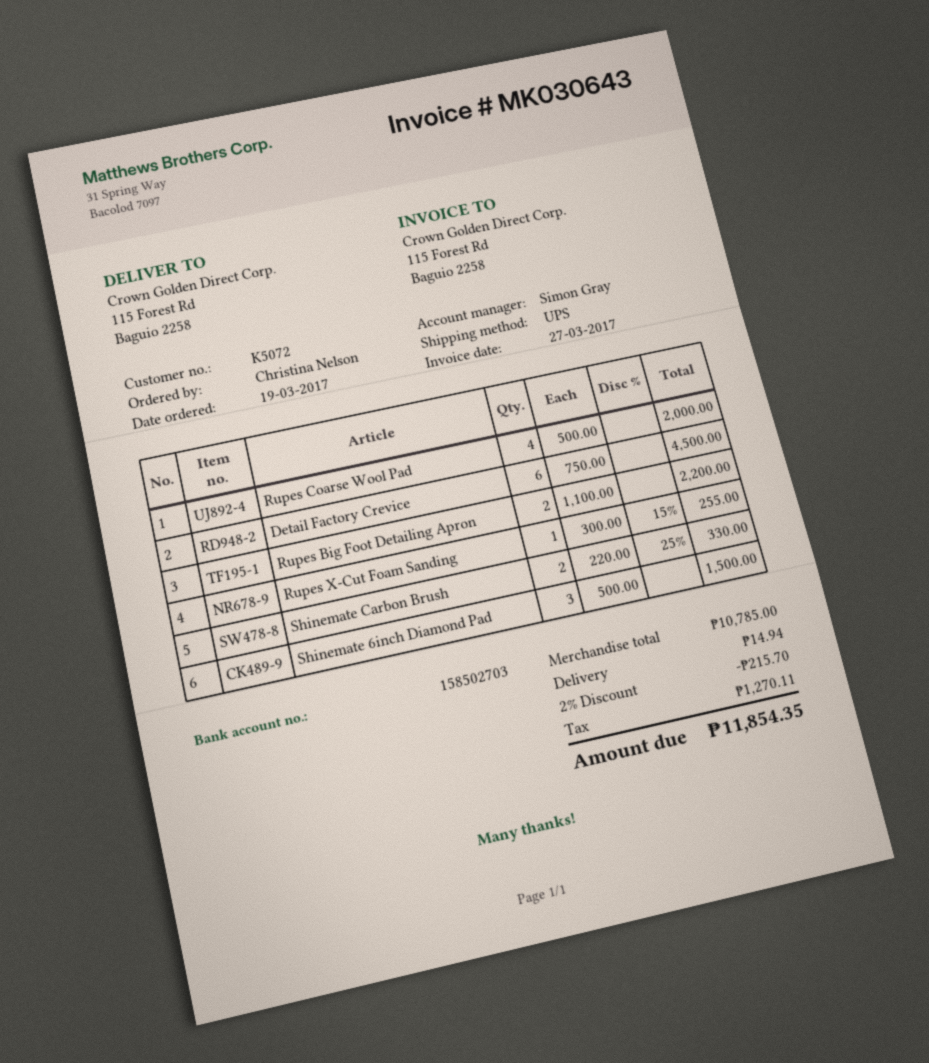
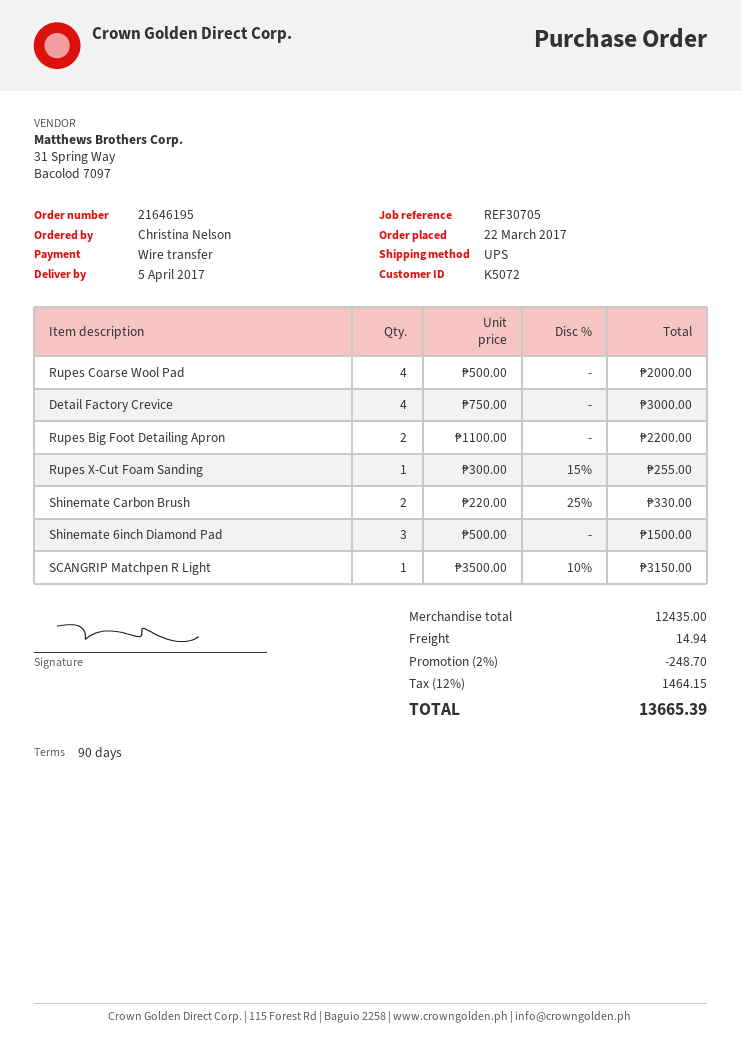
order date: 2017-03-19 -> 2017-03-22
Detail Factory Crevice: 6 x 750.00 = 4500.00 -> 4 x 750.00 = 3000.00
SCANGRIP Matchpen R Light: none -> 1 x 3500.00 - 10% = 3150.00
subtotal: 10785.00 -> 12435.00
discount: 2% = 215.70 -> 2% = 248.70
tax: 1270.11 -> 1464.15
total: 11854.35 -> 13665.39

